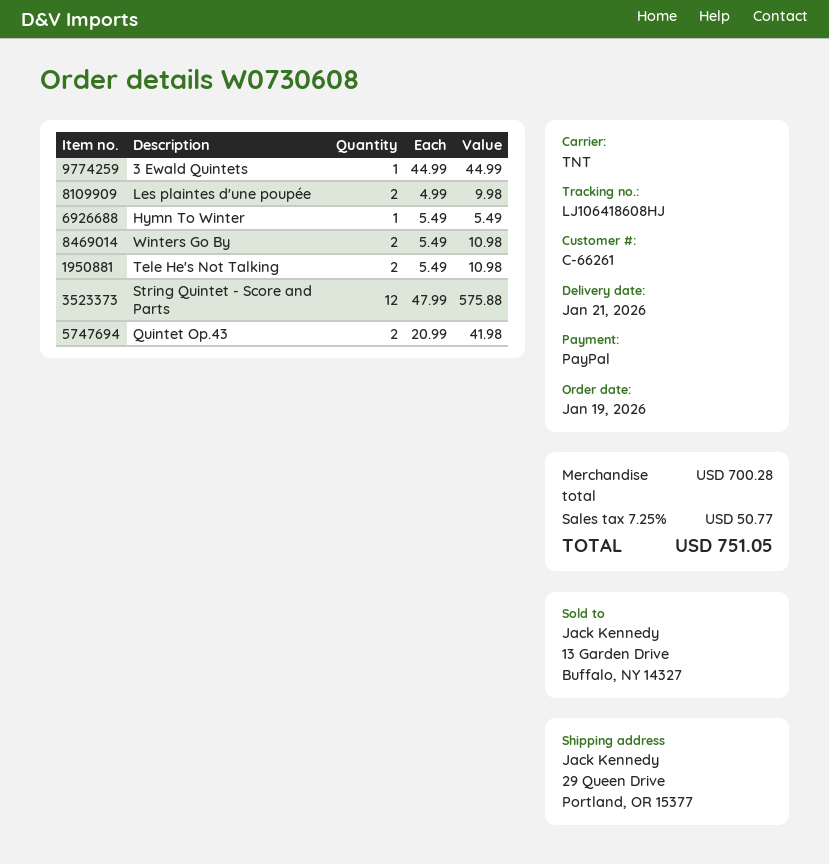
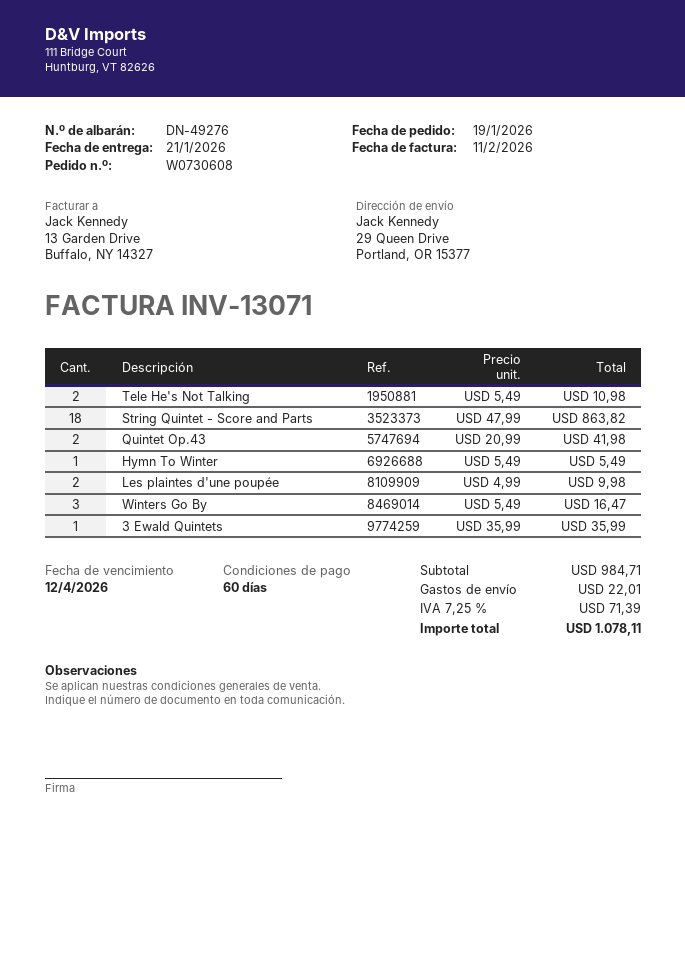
3 Ewald Quintets: 1 x 44.99 = 44.99 -> 1 x 35.99 = 35.99
Winters Go By: 2 x 5.49 = 10.98 -> 3 x 5.49 = 16.47
String Quintet - Score and Parts: 12 x 47.99 = 575.88 -> 18 x 47.99 = 863.82
subtotal: 700.28 -> 984.71
shipping: none -> 22.01
tax: 7.25% = 50.77 -> 7.25% = 71.39
total: 751.05 -> 1078.11

